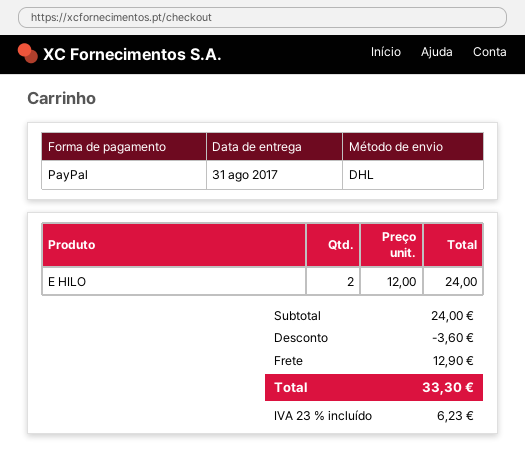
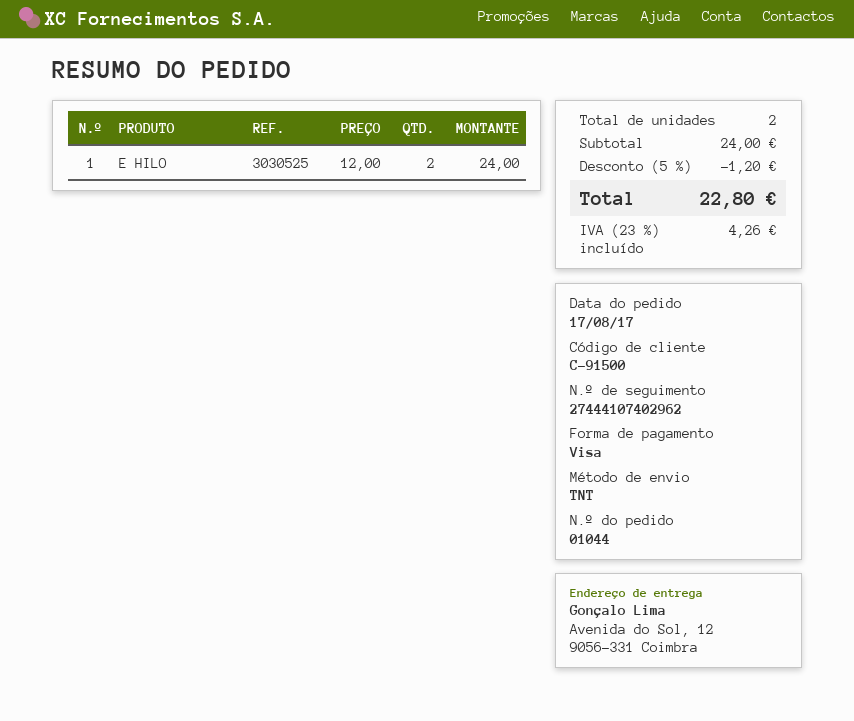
payment method: PayPal -> Visa
shipping method: DHL -> TNT
discount: 3.60 -> 1.20
shipping: 12.90 -> none
tax: 23% = 6.23 -> 23% = 4.26
total: 33.30 -> 22.80

